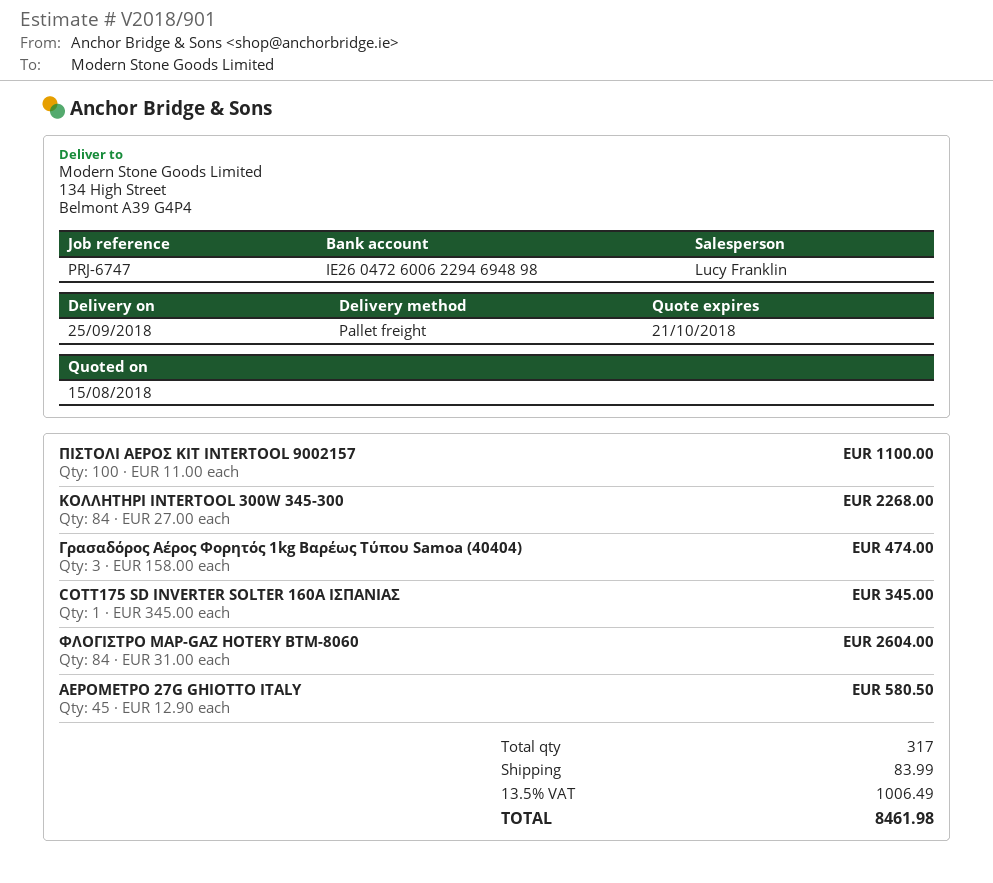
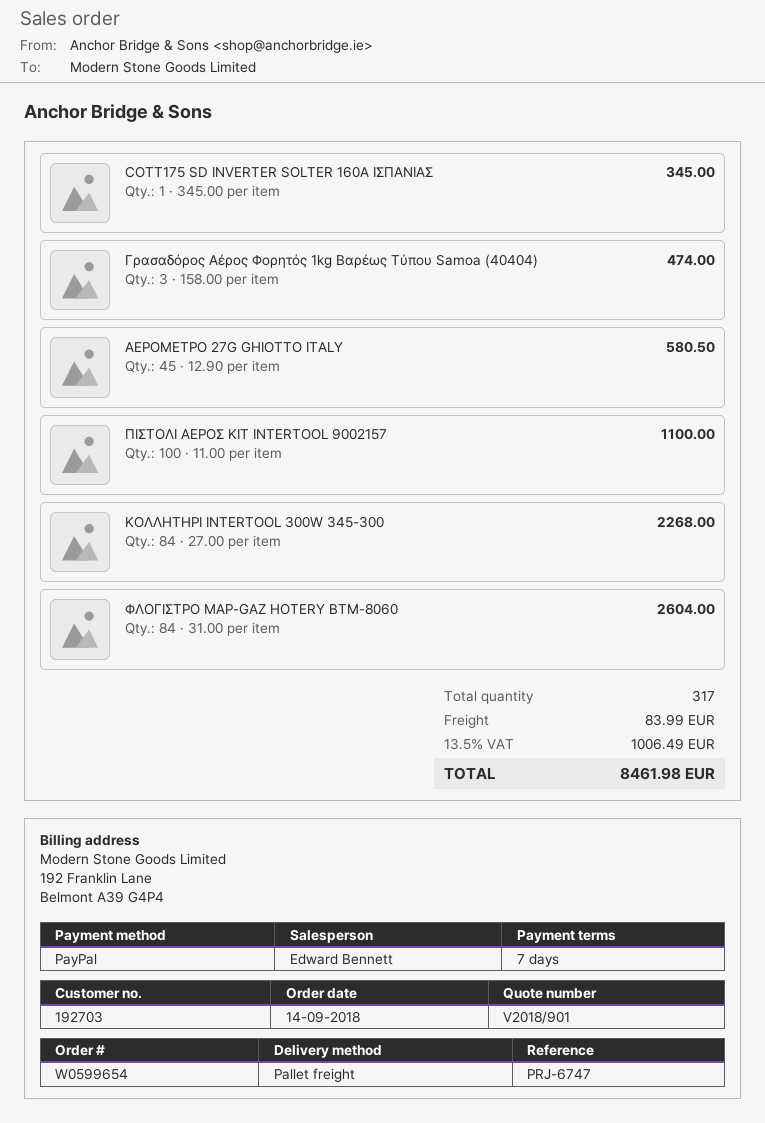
sales rep: Lucy Franklin -> Edward Bennett

